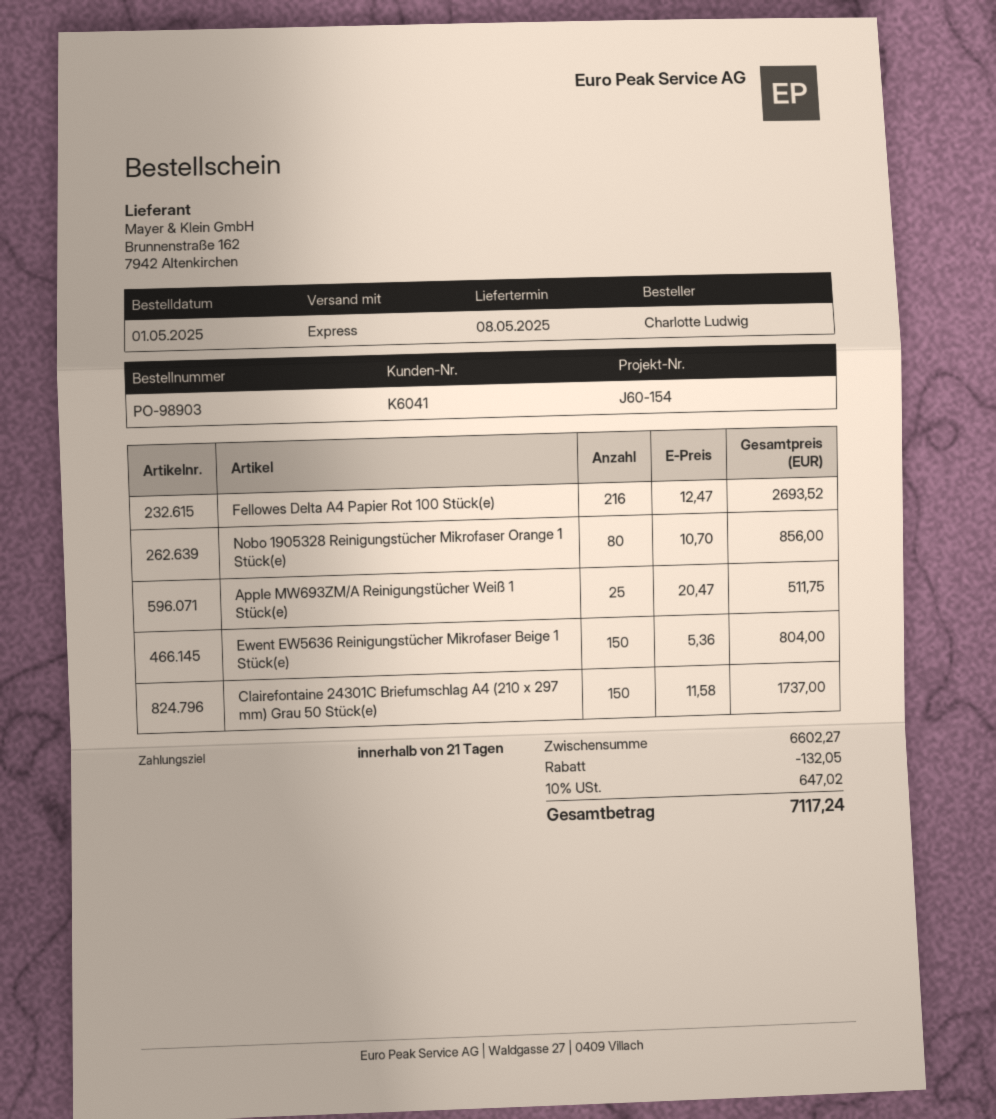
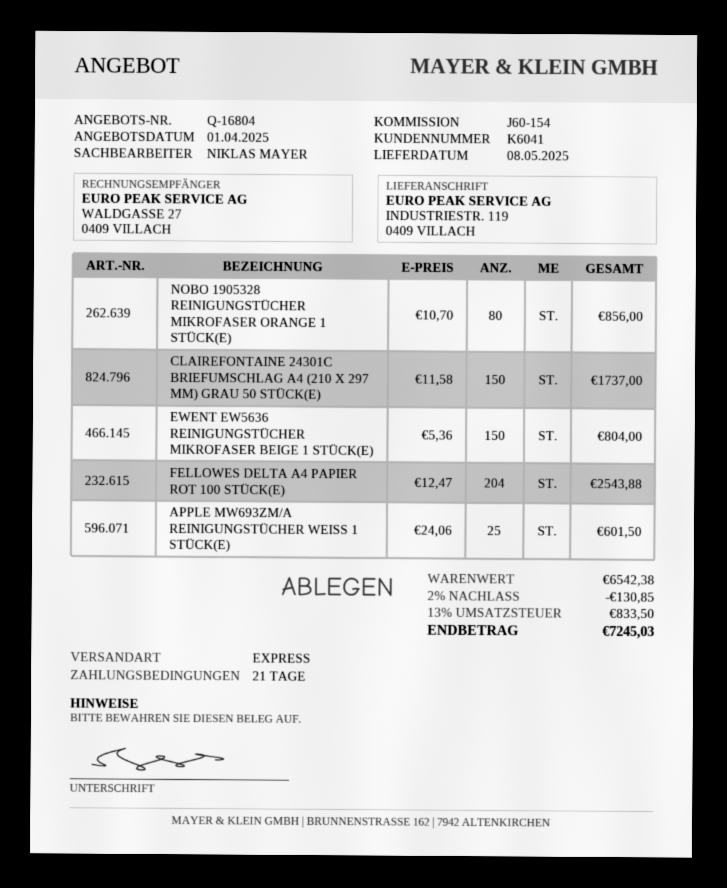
Fellowes Delta A4 Papier Rot 100 Stück(e): 216 x 12.47 = 2693.52 -> 204 x 12.47 = 2543.88
Apple MW693ZM/A Reinigungstücher Weiß 1 Stück(e): 25 x 20.47 = 511.75 -> 25 x 24.06 = 601.50
subtotal: 6602.27 -> 6542.38
discount: 132.05 -> 130.85
tax: 10% = 647.02 -> 13% = 833.50
total: 7117.24 -> 7245.03

